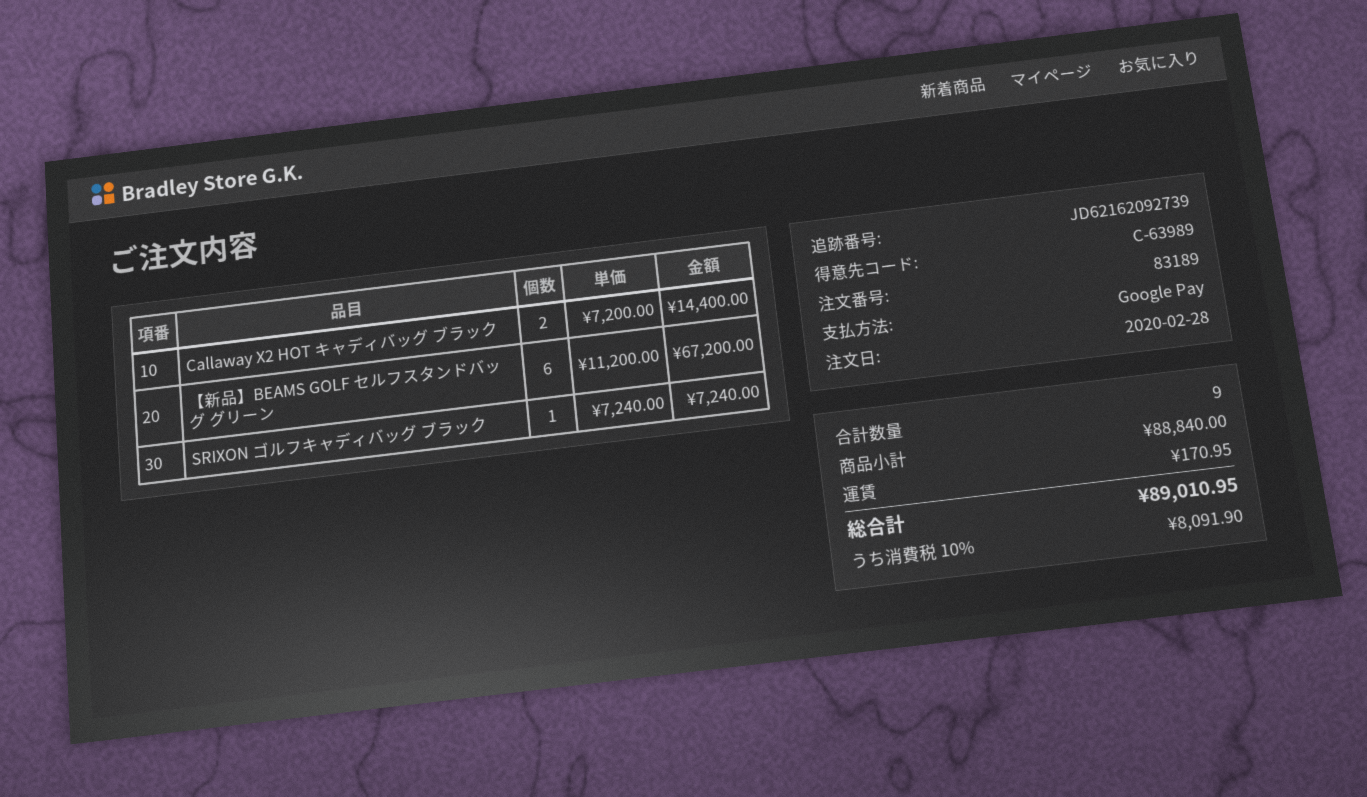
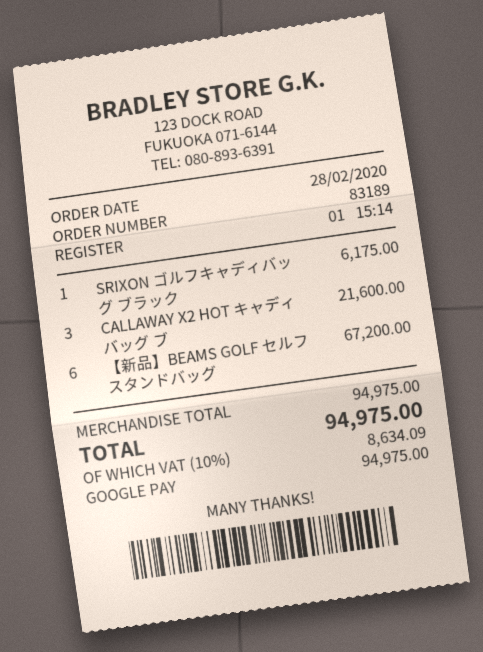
Callaway X2 HOT キャディバッグ ブラック: 2 for 14400.00 -> 3 for 21600.00
SRIXON ゴルフキャディバッグ ブラック: 1 for 7240.00 -> 1 for 6175.00
subtotal: 88840.00 -> 94975.00
shipping: 170.95 -> none
tax: 10% = 8091.90 -> 10% = 8634.09
total: 89010.95 -> 94975.00

